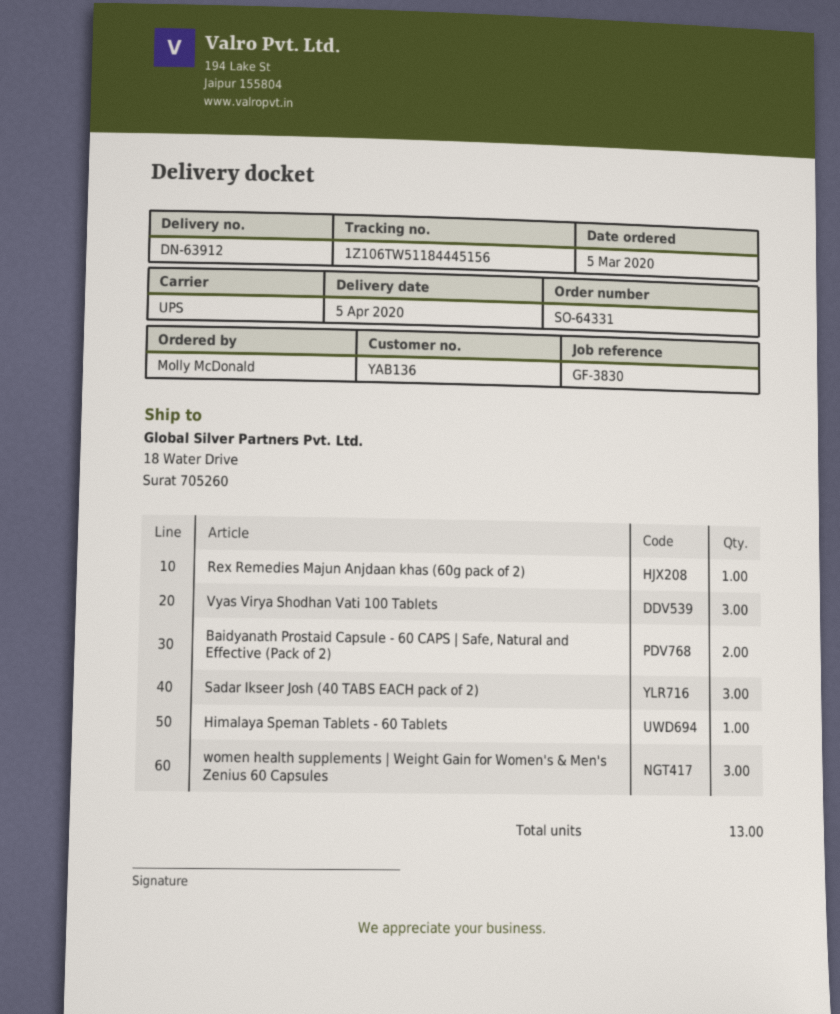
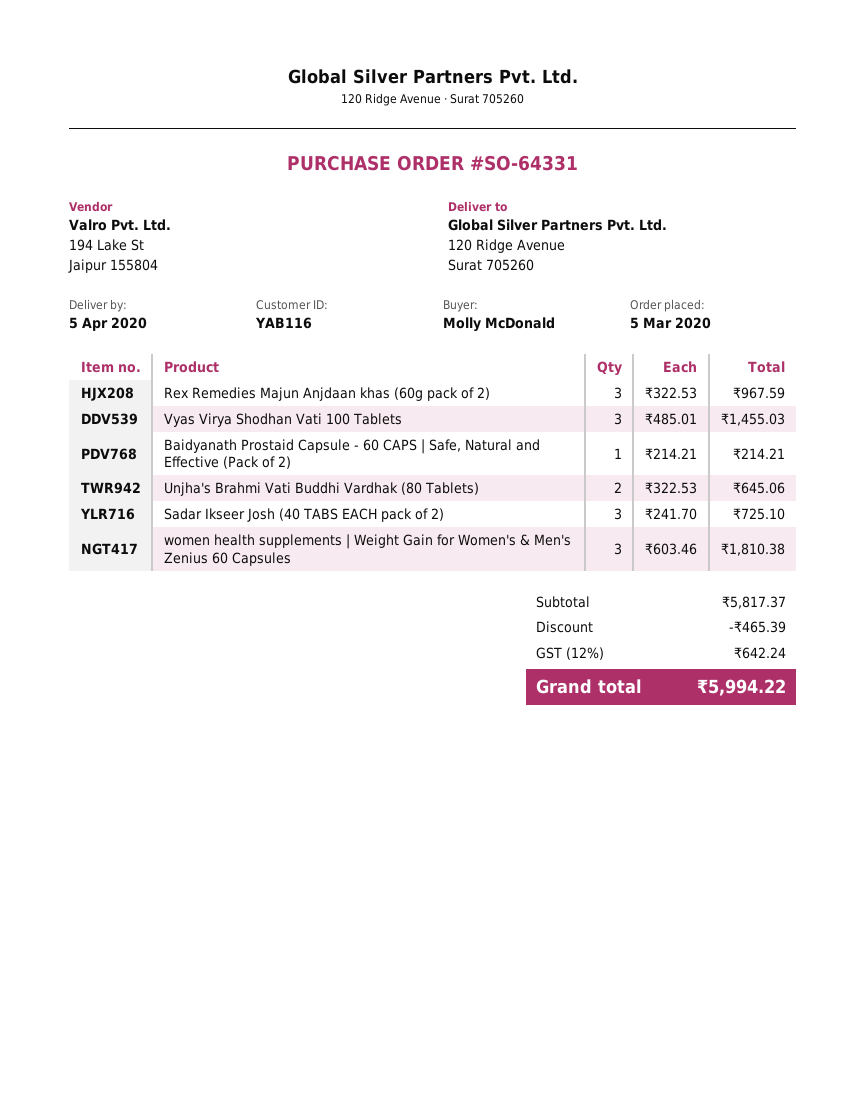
customer number: YAB136 -> YAB116
ship to: 18 Water Drive, Surat 705260 -> 120 Ridge Avenue, Surat 705260
Rex Remedies Majun Anjdaan khas (60g pack of 2): 1 -> 3
Baidyanath Prostaid Capsule - 60 CAPS | Safe, Natural and Effective (Pack of 2): 2 -> 1
Himalaya Speman Tablets - 60 Tablets: 1 -> none
Unjha's Brahmi Vati Buddhi Vardhak (80 Tablets): none -> 2

